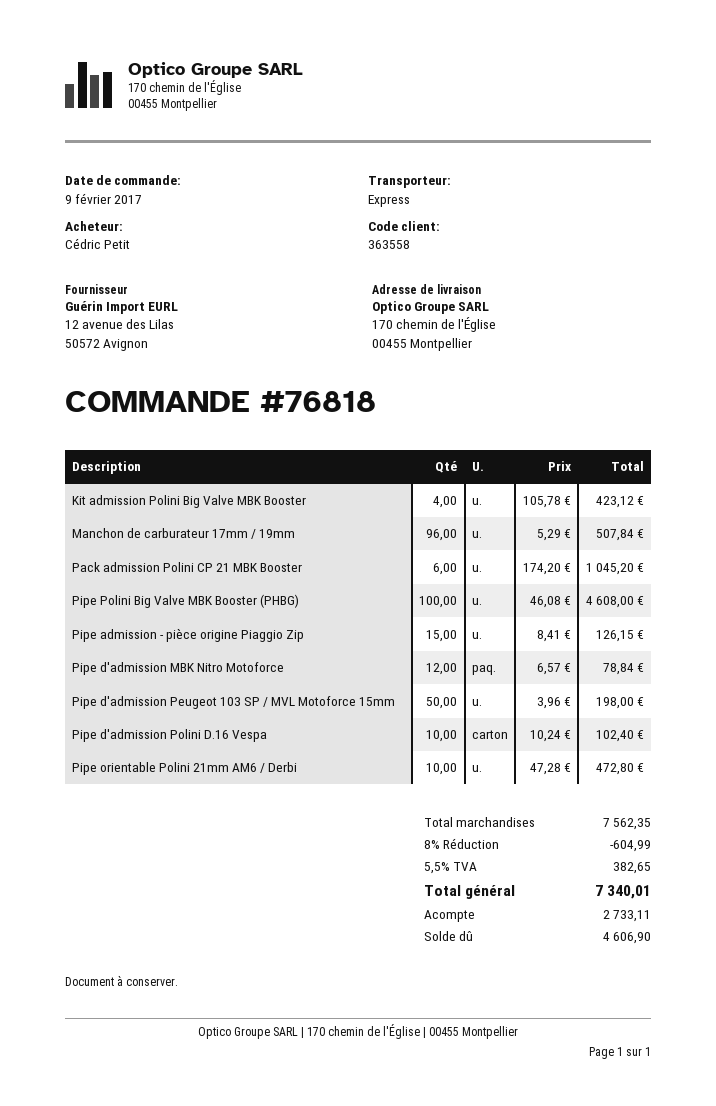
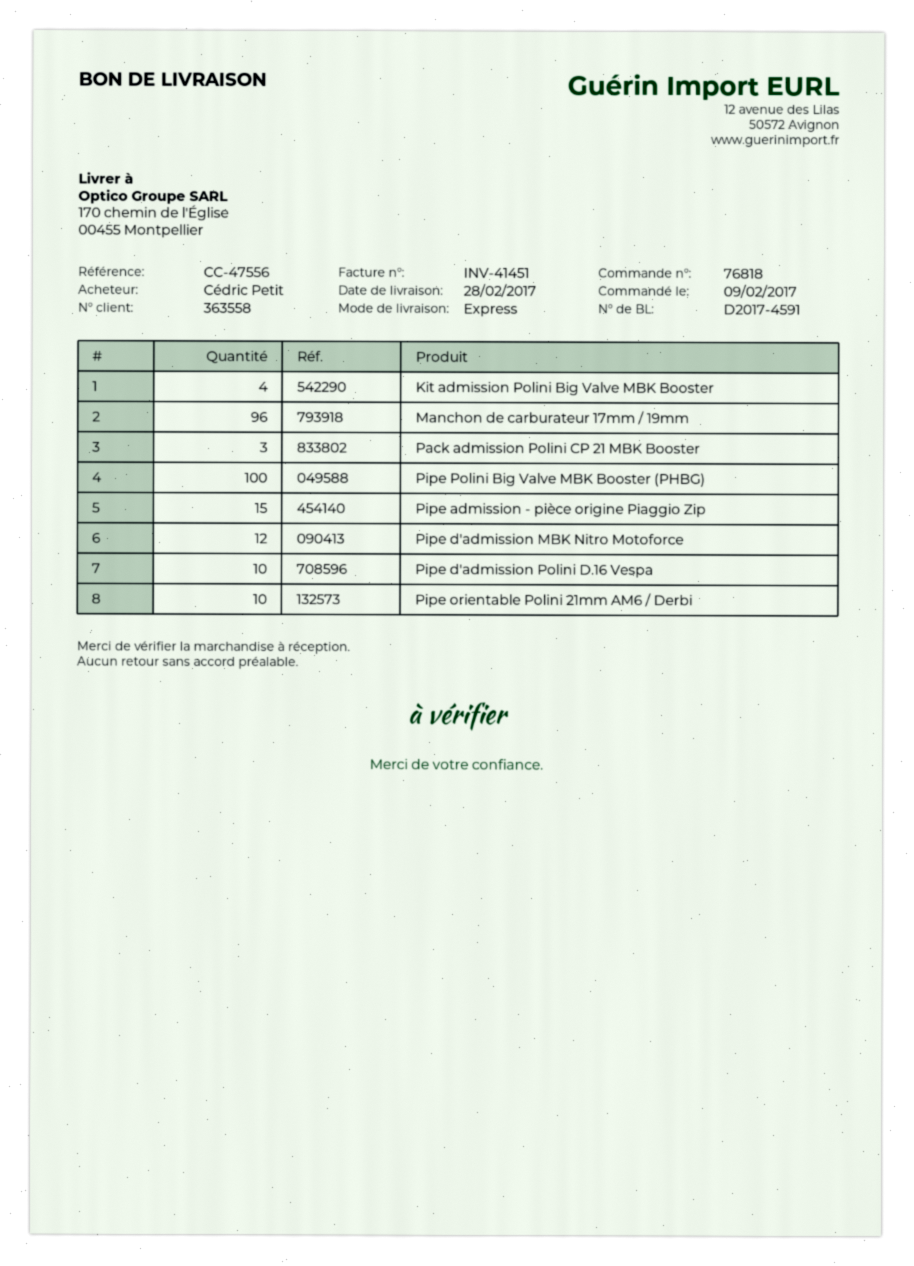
Pack admission Polini CP 21 MBK Booster: 6 -> 3
Pipe d'admission Peugeot 103 SP / MVL Motoforce 15mm: 50 -> none

